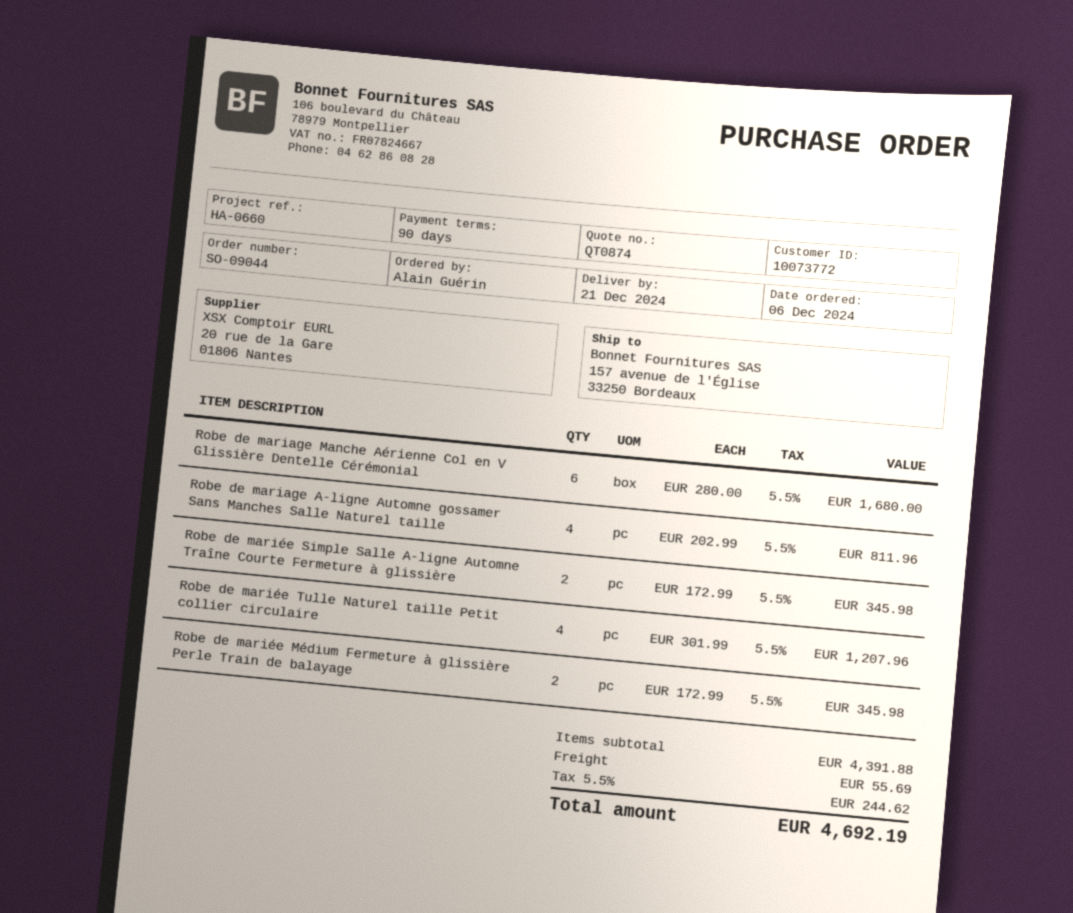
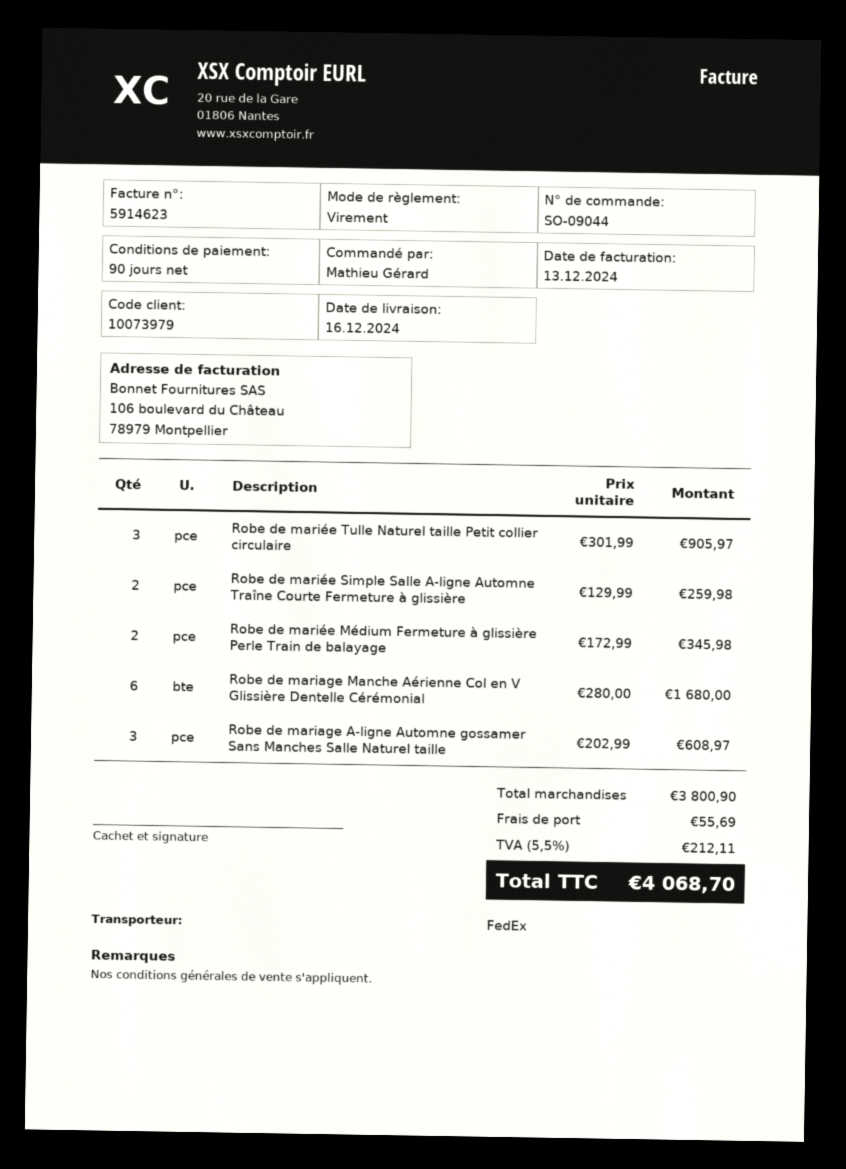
delivery date: 2024-12-21 -> 2024-12-16
customer number: 10073772 -> 10073979
ordered by: Alain Guérin -> Mathieu Gérard
Robe de mariage A-ligne Automne gossamer Sans Manches Salle Naturel taille: 4 x 202.99 = 811.96 -> 3 x 202.99 = 608.97
Robe de mariée Simple Salle A-ligne Automne Traîne Courte Fermeture à glissière: 2 x 172.99 = 345.98 -> 2 x 129.99 = 259.98
Robe de mariée Tulle Naturel taille Petit collier circulaire: 4 x 301.99 = 1207.96 -> 3 x 301.99 = 905.97
subtotal: 4391.88 -> 3800.90
tax: 5.5% = 244.62 -> 5.5% = 212.11
total: 4692.19 -> 4068.70

